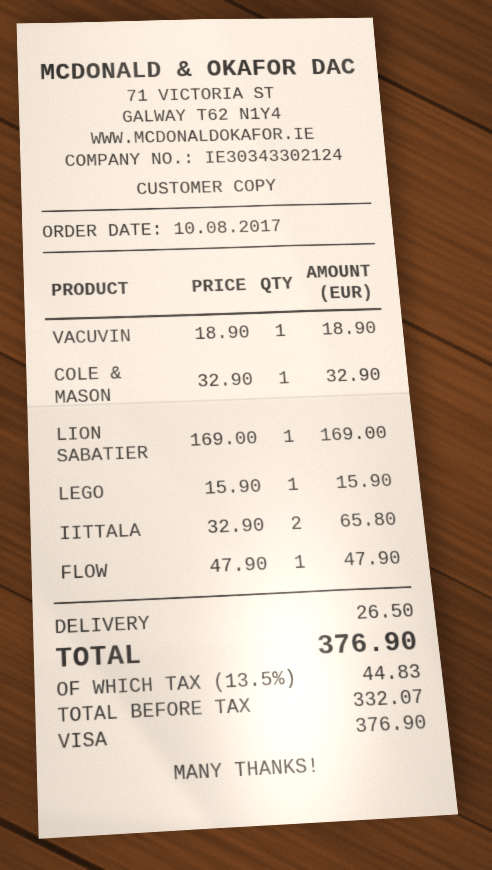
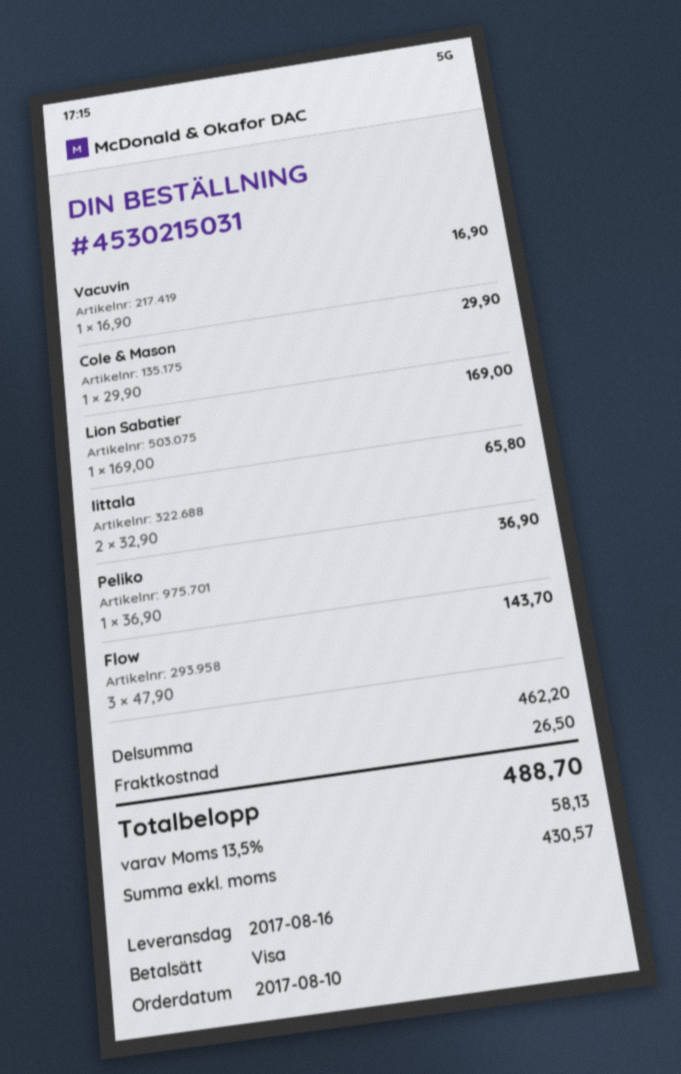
VACUVIN: 1 x 18.90 = 18.90 -> 1 x 16.90 = 16.90
COLE & MASON: 1 x 32.90 = 32.90 -> 1 x 29.90 = 29.90
LEGO: 1 x 15.90 = 15.90 -> none
FLOW: 1 x 47.90 = 47.90 -> 3 x 47.90 = 143.70
Peliko: none -> 1 x 36.90 = 36.90
net: 332.07 -> 430.57
tax: 13.5% = 44.83 -> 13.5% = 58.13
total: 376.90 -> 488.70

